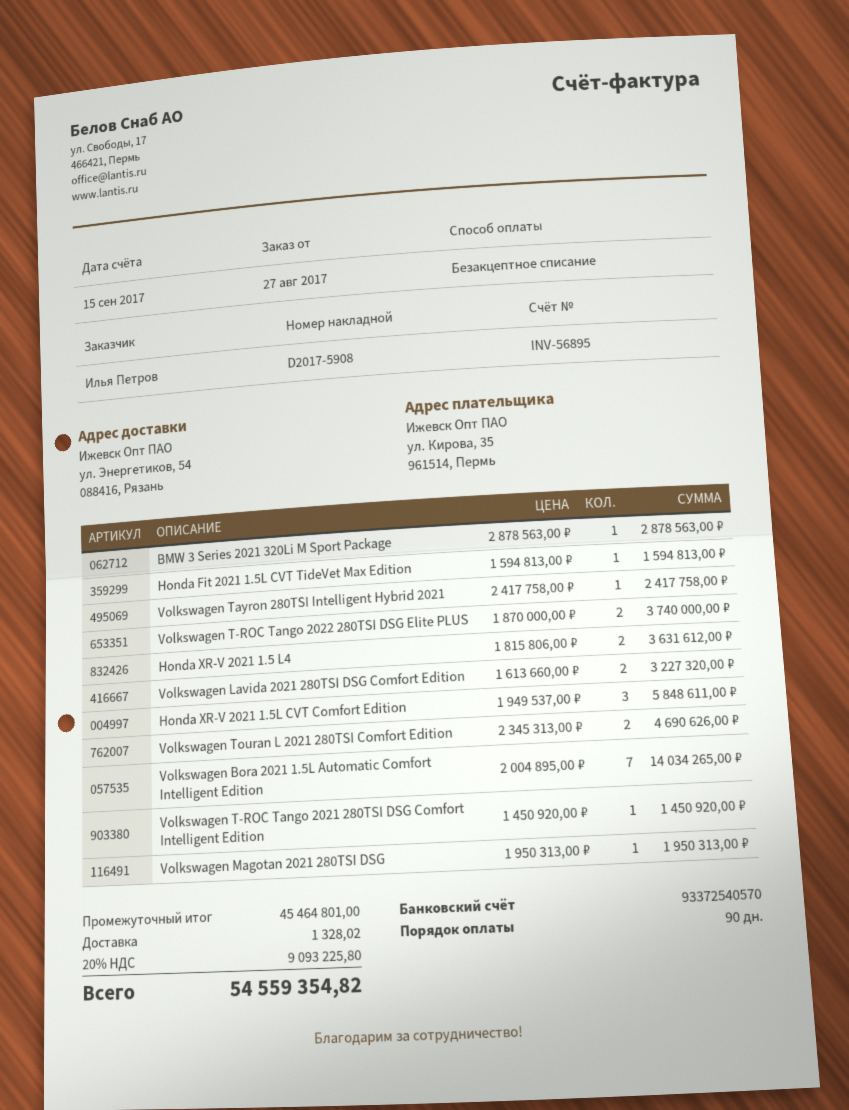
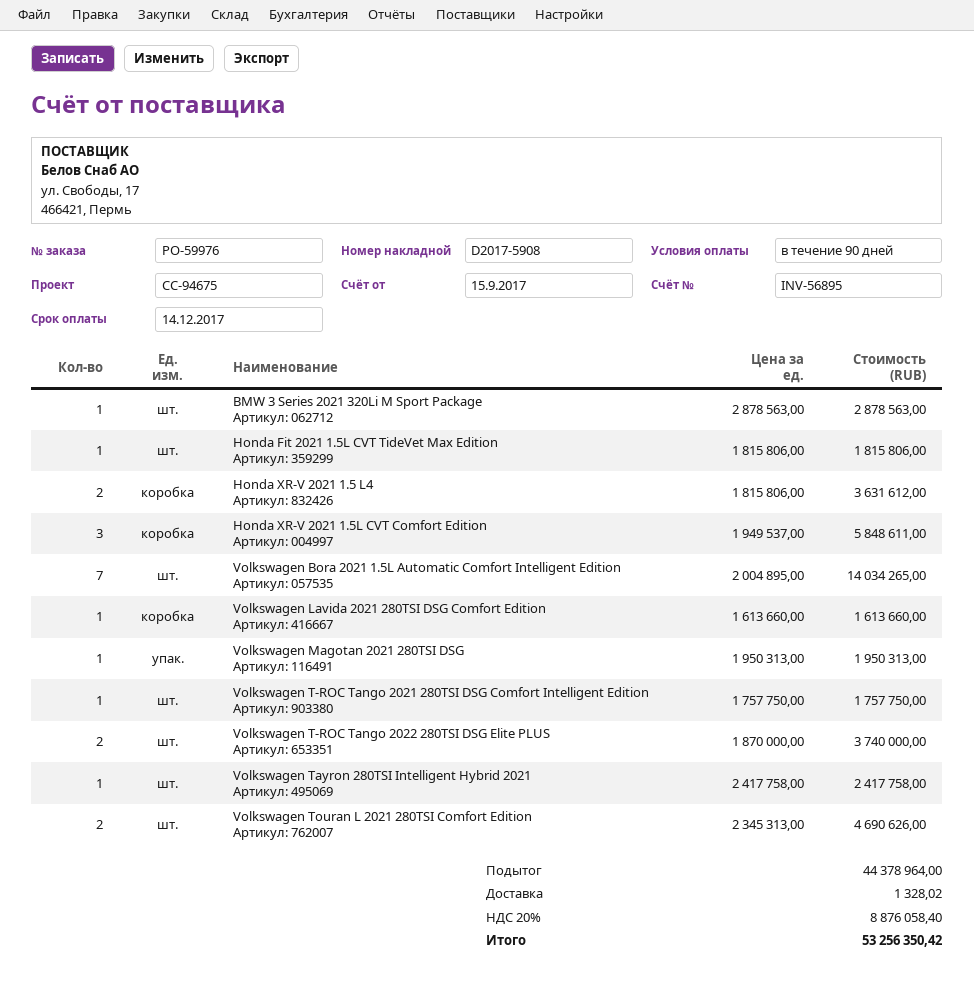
Honda Fit 2021 1.5L CVT TideVet Max Edition: 1 x 1594813.00 = 1594813.00 -> 1 x 1815806.00 = 1815806.00
Volkswagen Lavida 2021 280TSI DSG Comfort Edition: 2 x 1613660.00 = 3227320.00 -> 1 x 1613660.00 = 1613660.00
Volkswagen T-ROC Tango 2021 280TSI DSG Comfort Intelligent Edition: 1 x 1450920.00 = 1450920.00 -> 1 x 1757750.00 = 1757750.00
subtotal: 45464801.00 -> 44378964.00
tax: 20% = 9093225.80 -> 20% = 8876058.40
total: 54559354.82 -> 53256350.42

